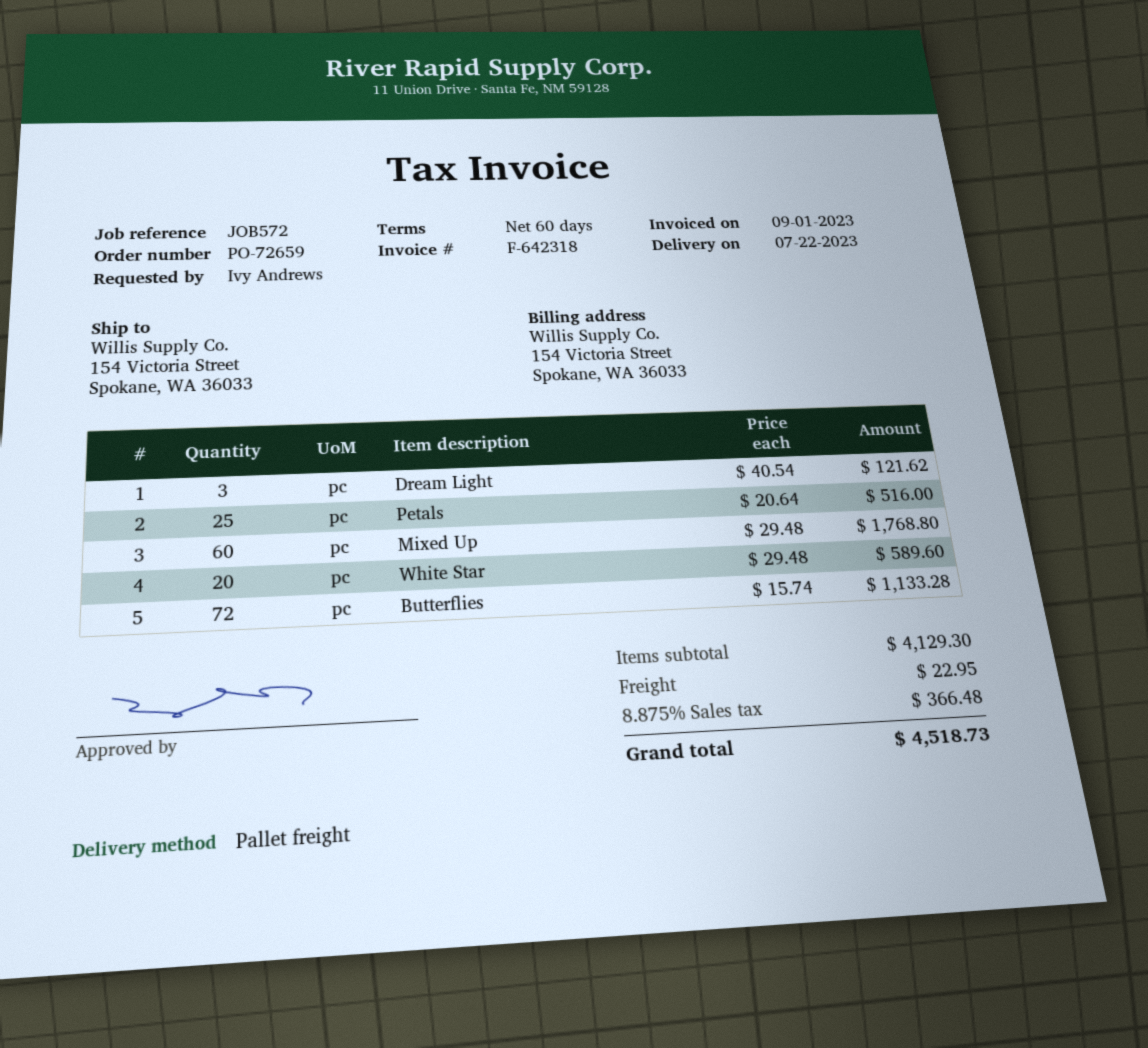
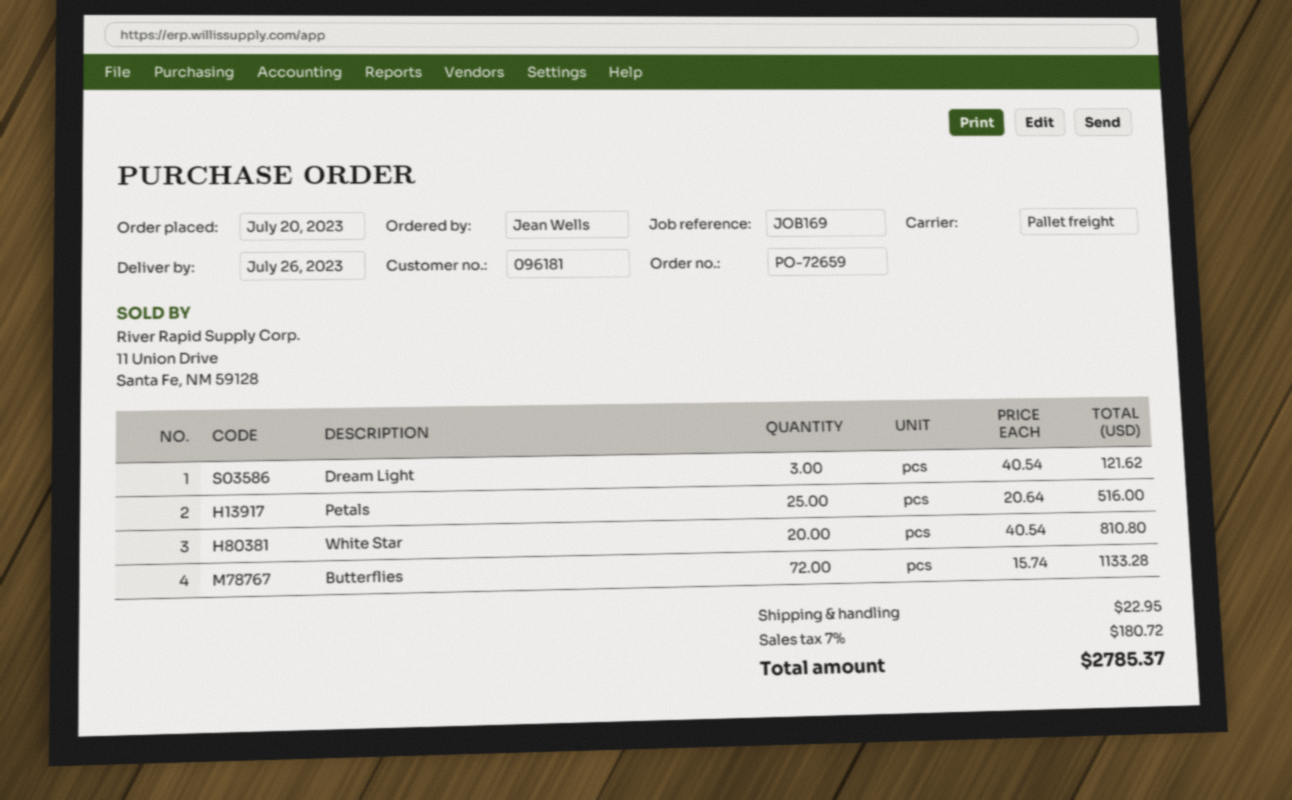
delivery date: 2023-07-22 -> 2023-07-26
reference: JOB572 -> JOB169
ordered by: Ivy Andrews -> Jean Wells
Mixed Up: 60 x 29.48 = 1768.80 -> none
White Star: 20 x 29.48 = 589.60 -> 20 x 40.54 = 810.80
tax: 8.875% = 366.48 -> 7% = 180.72
total: 4518.73 -> 2785.37

